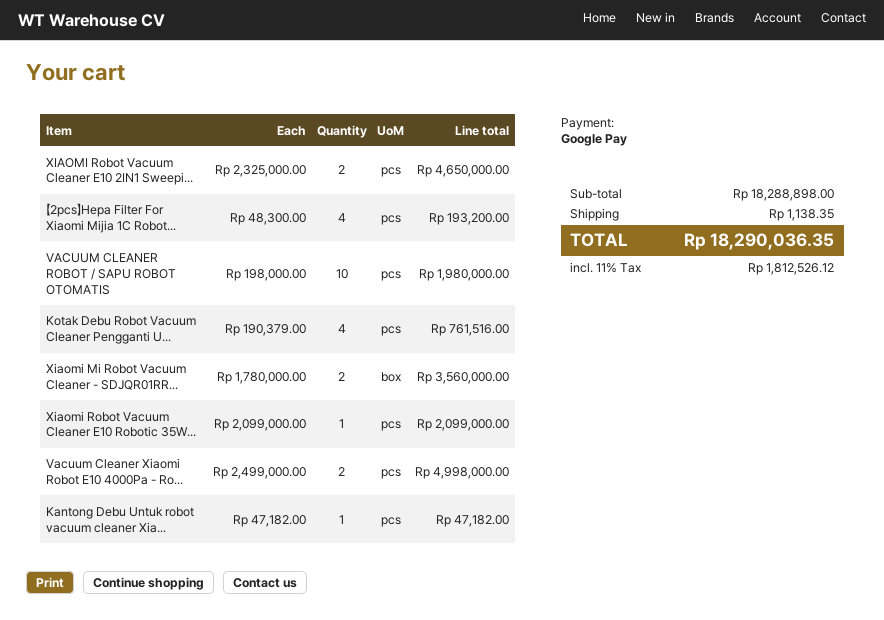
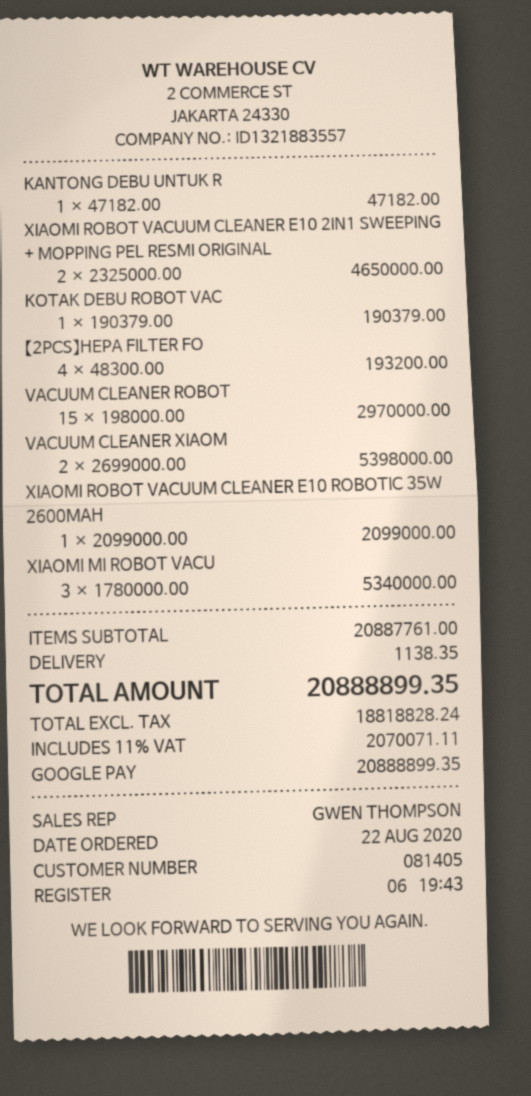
VACUUM CLEANER ROBOT / SAPU ROBOT OTOMATIS: 10 x 198000.00 = 1980000.00 -> 15 x 198000.00 = 2970000.00
Kotak Debu Robot Vacuum Cleaner Pengganti U...: 4 x 190379.00 = 761516.00 -> 1 x 190379.00 = 190379.00
Xiaomi Mi Robot Vacuum Cleaner - SDJQR01RR...: 2 x 1780000.00 = 3560000.00 -> 3 x 1780000.00 = 5340000.00
Vacuum Cleaner Xiaomi Robot E10 4000Pa - Ro...: 2 x 2499000.00 = 4998000.00 -> 2 x 2699000.00 = 5398000.00
subtotal: 18288898.00 -> 20887761.00
tax: 11% = 1812526.12 -> 11% = 2070071.11
total: 18290036.35 -> 20888899.35

